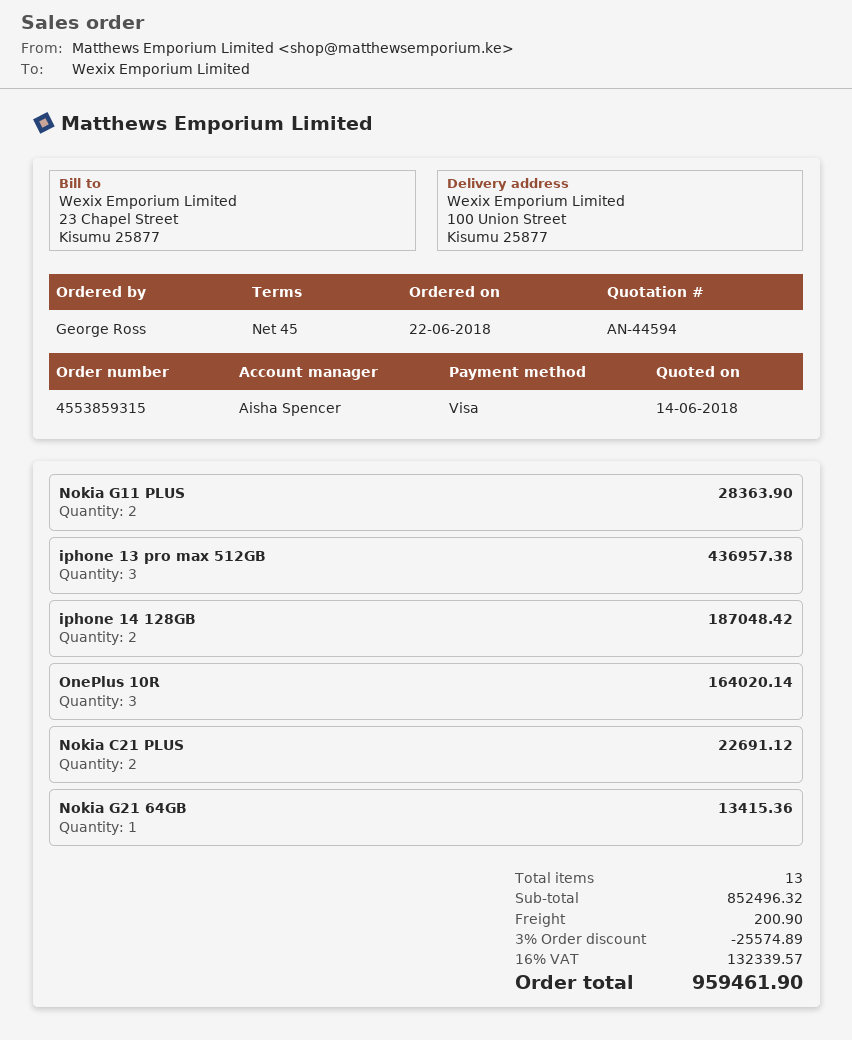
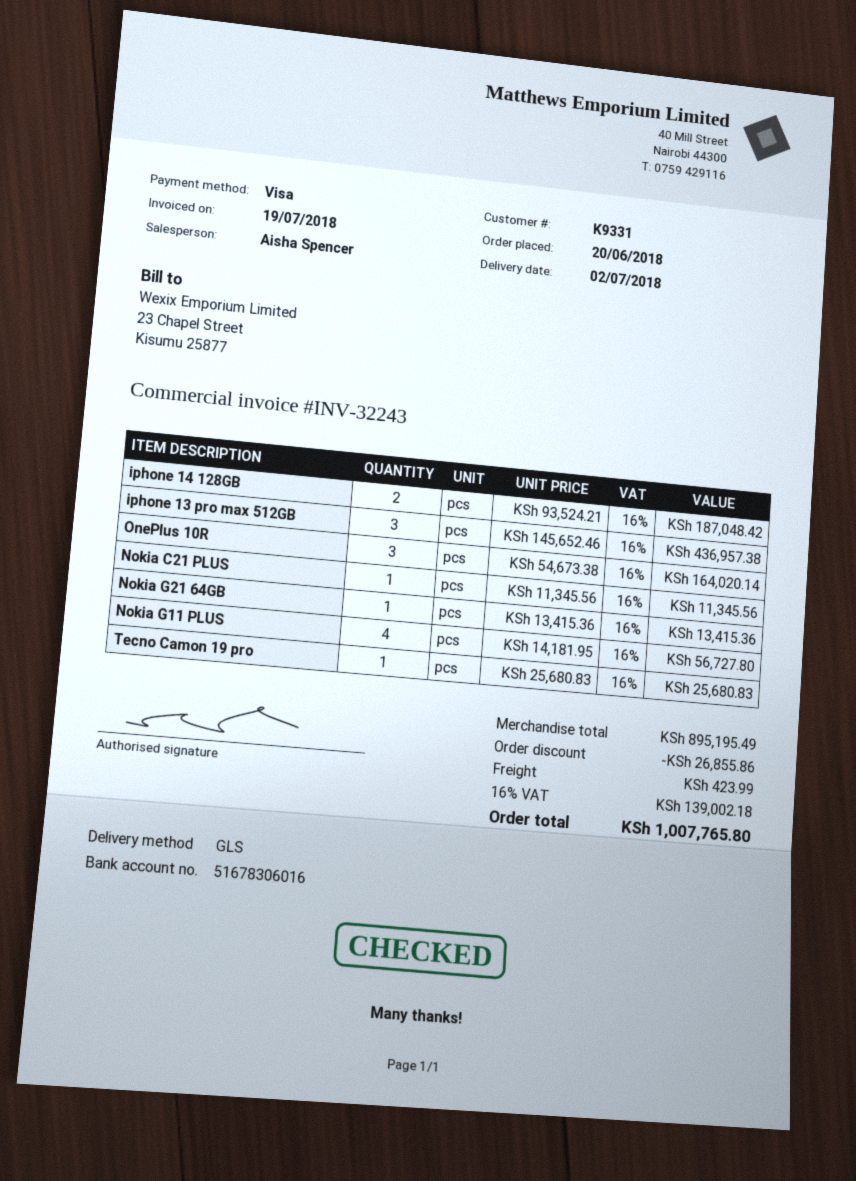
order date: 2018-06-22 -> 2018-06-20
Nokia G11 PLUS: 2 for 28363.90 -> 4 for 56727.80
Nokia C21 PLUS: 2 for 22691.12 -> 1 for 11345.56
Tecno Camon 19 pro: none -> 1 for 25680.83
subtotal: 852496.32 -> 895195.49
discount: 25574.89 -> 26855.86
shipping: 200.90 -> 423.99
tax: 16% = 132339.57 -> 16% = 139002.18
total: 959461.90 -> 1007765.80

